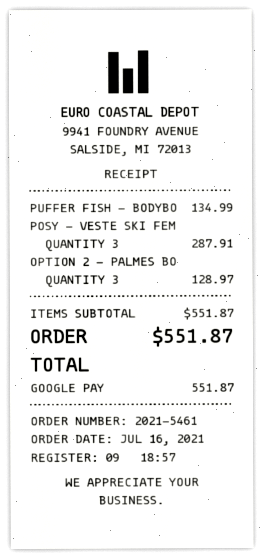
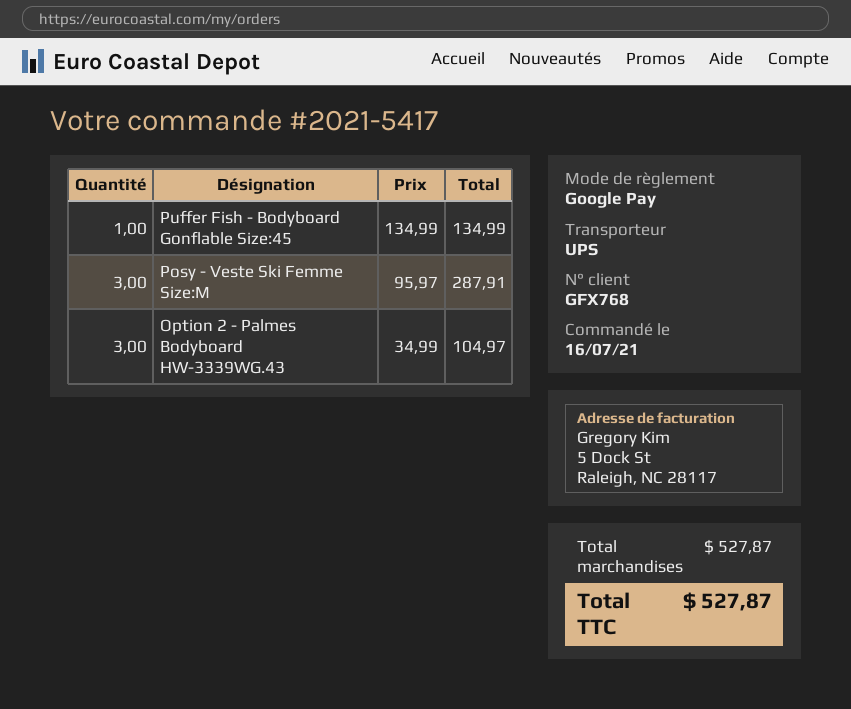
order number: 2021-5461 -> 2021-5417
OPTION 2 - PALMES BO: 3 for 128.97 -> 3 for 104.97
subtotal: 551.87 -> 527.87
total: 551.87 -> 527.87

